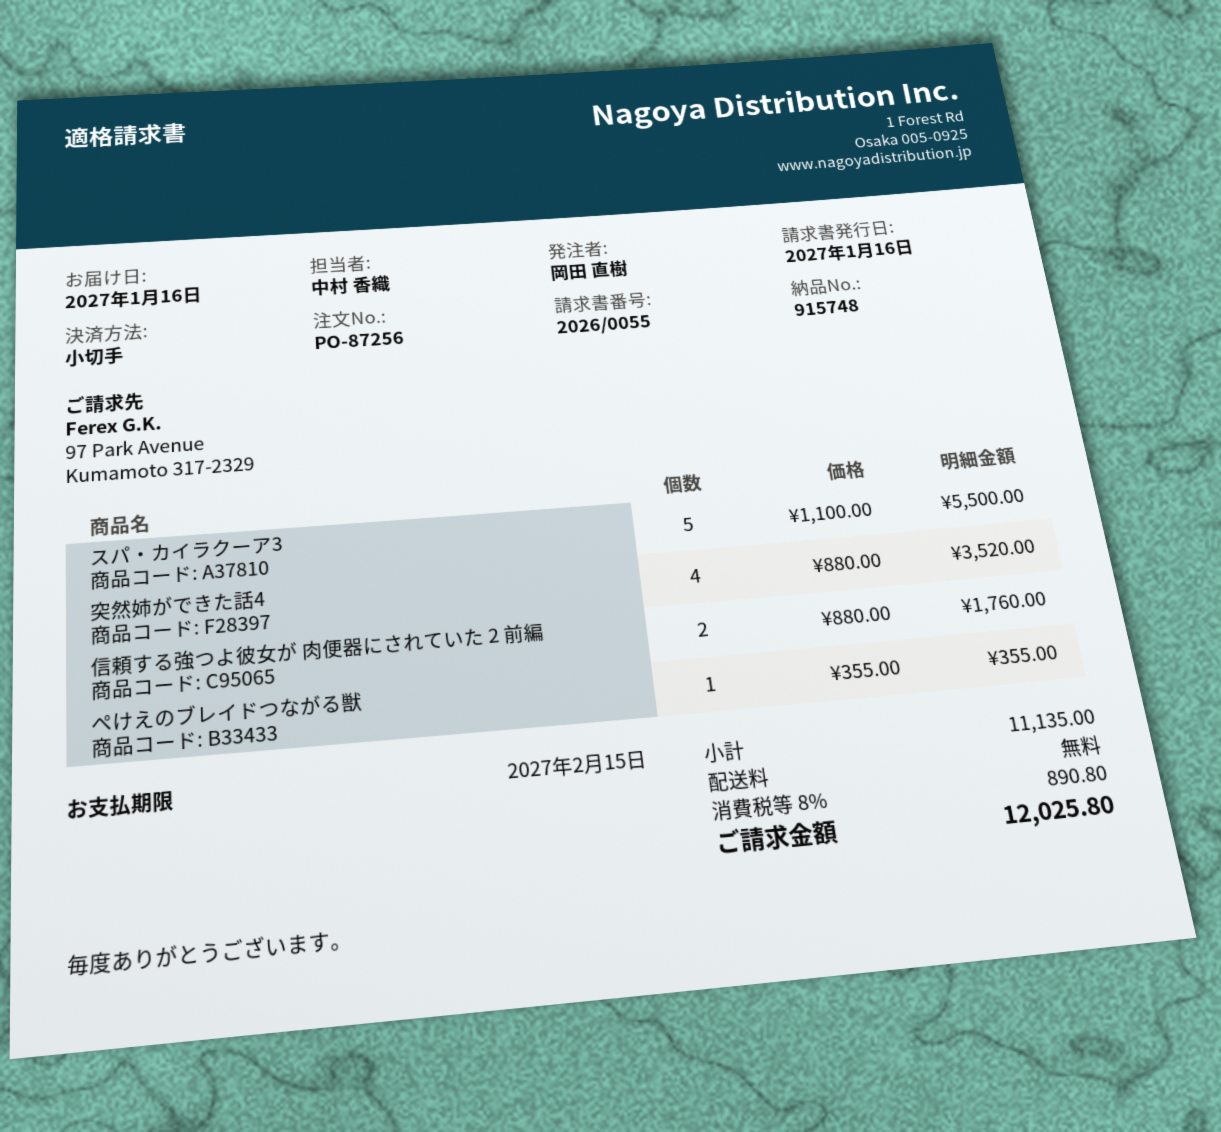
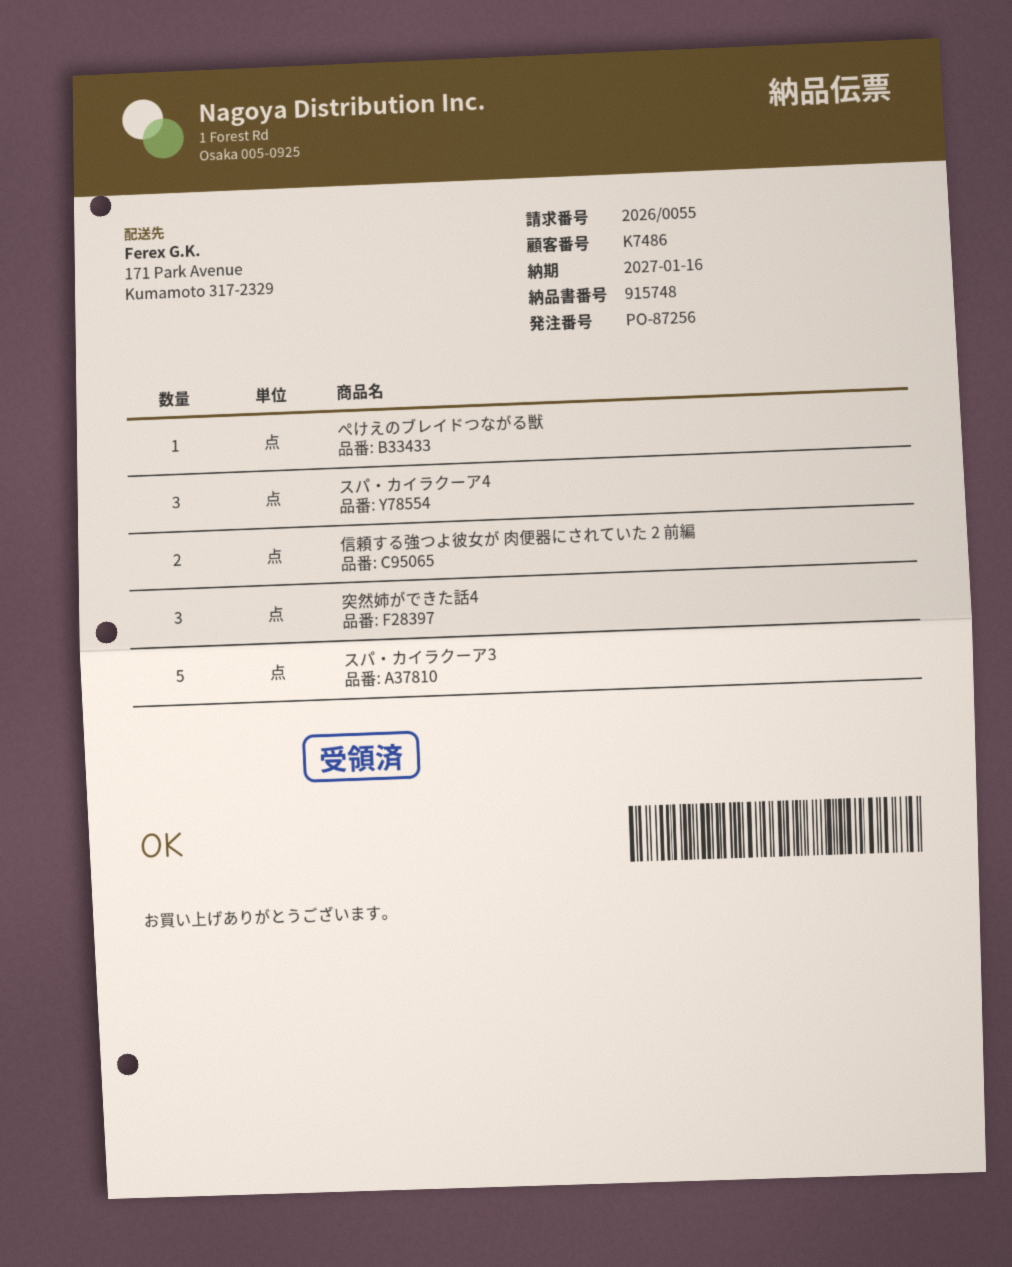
突然姉ができた話4: 4 -> 3
スパ・カイラクーア4: none -> 3

